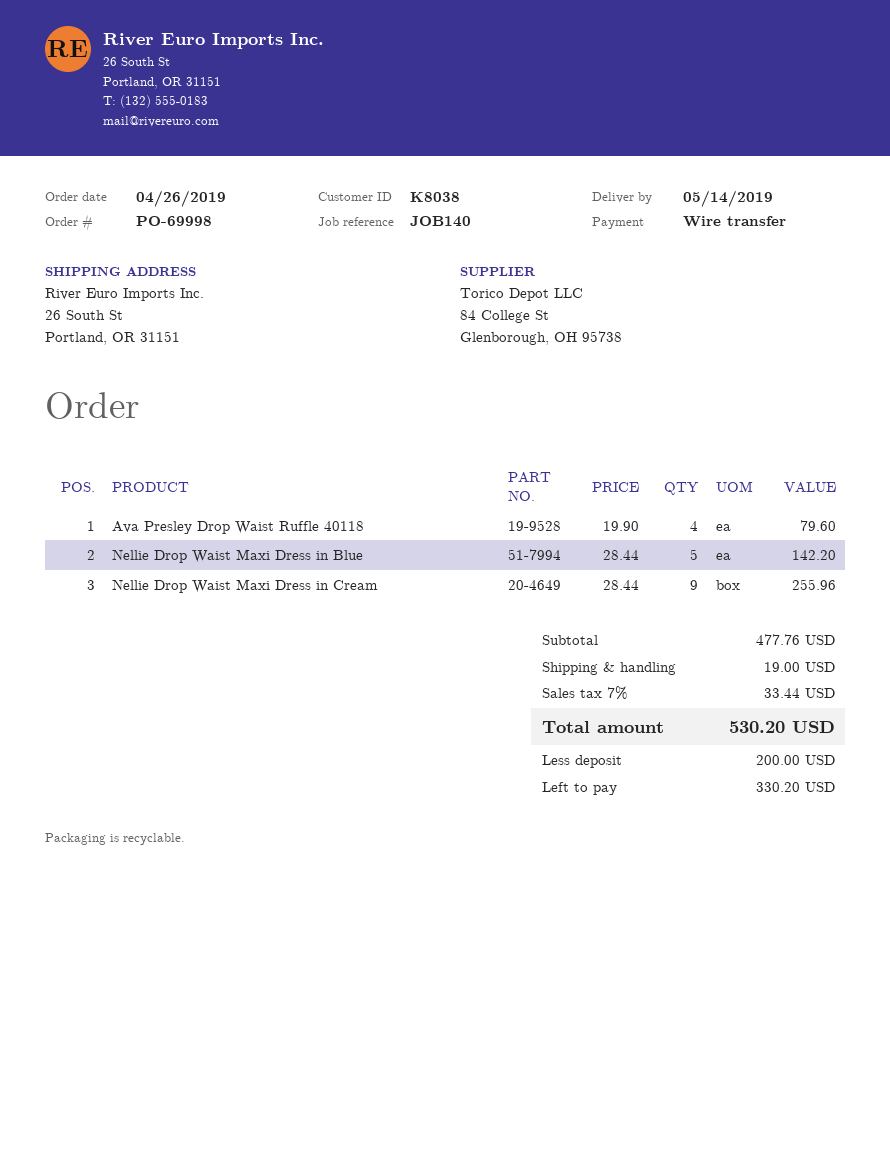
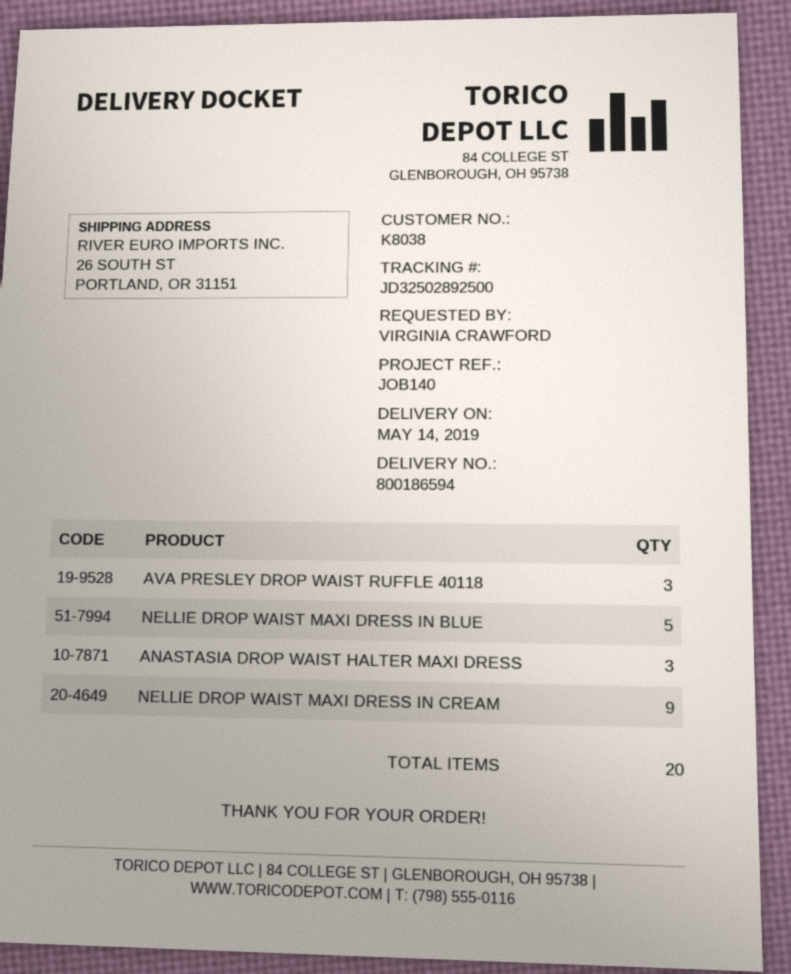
Ava Presley Drop Waist Ruffle 40118: 4 -> 3
ANASTASIA DROP WAIST HALTER MAXI DRESS: none -> 3

